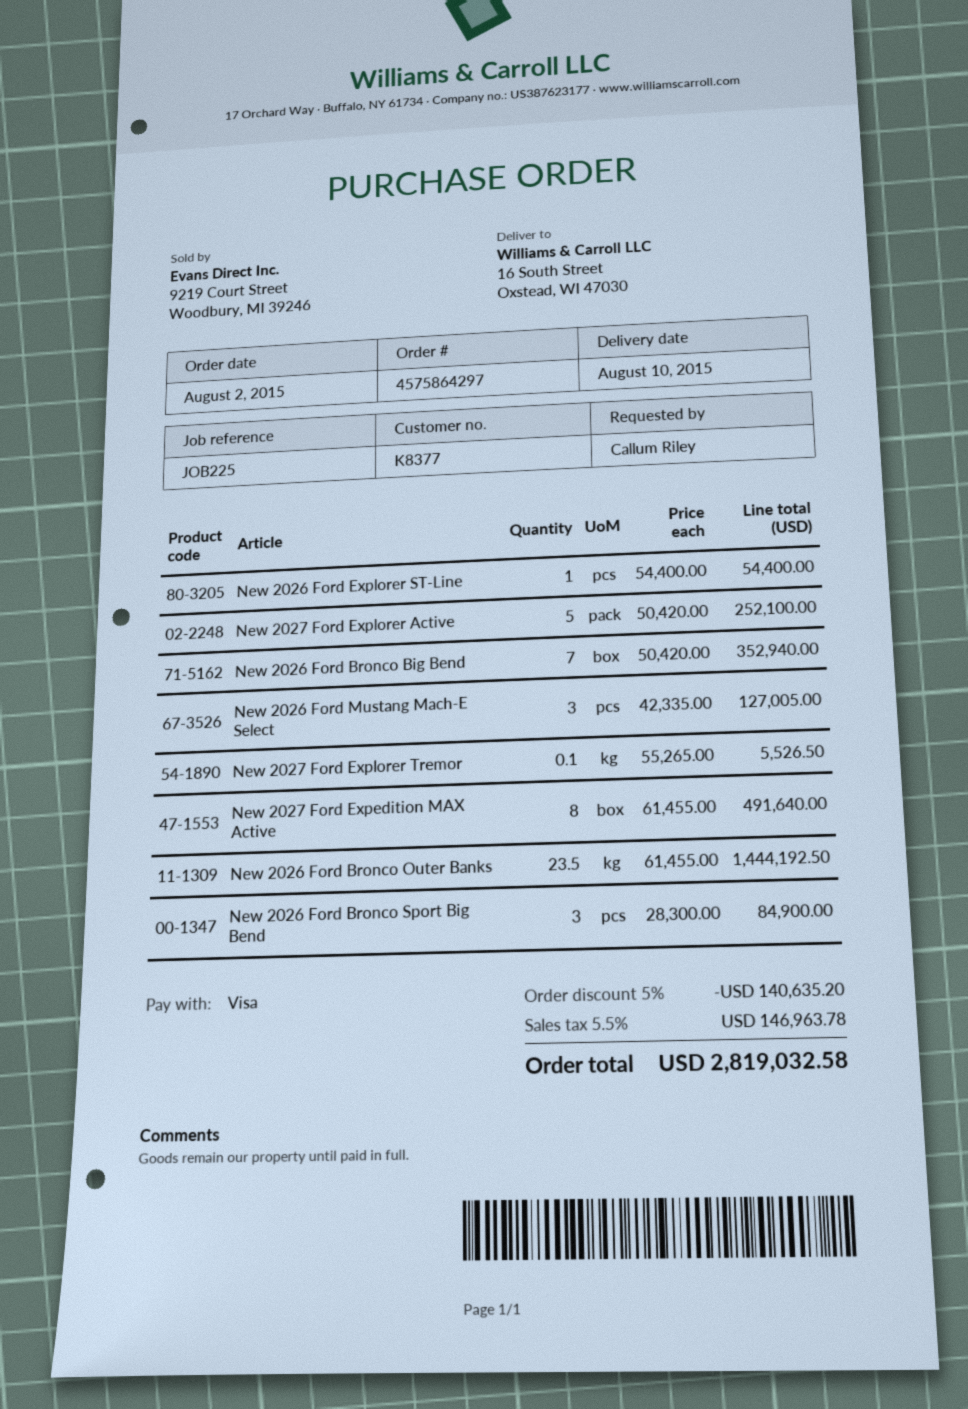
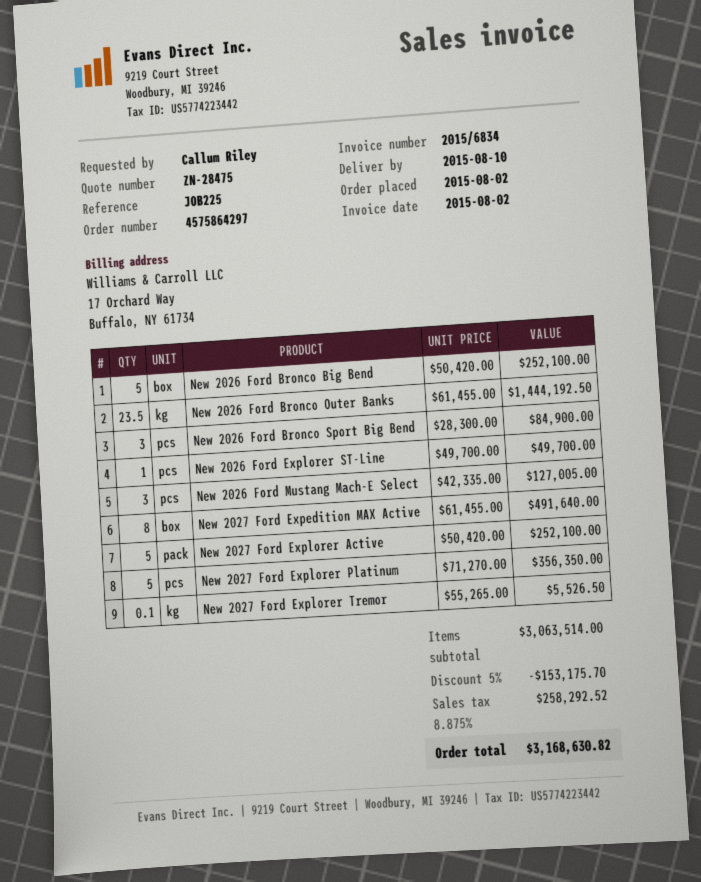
New 2026 Ford Explorer ST-Line: 1 x 54400.00 = 54400.00 -> 1 x 49700.00 = 49700.00
New 2026 Ford Bronco Big Bend: 7 x 50420.00 = 352940.00 -> 5 x 50420.00 = 252100.00
New 2027 Ford Explorer Platinum: none -> 5 x 71270.00 = 356350.00
discount: 5% = 140635.20 -> 5% = 153175.70
tax: 5.5% = 146963.78 -> 8.875% = 258292.52
total: 2819032.58 -> 3168630.82

